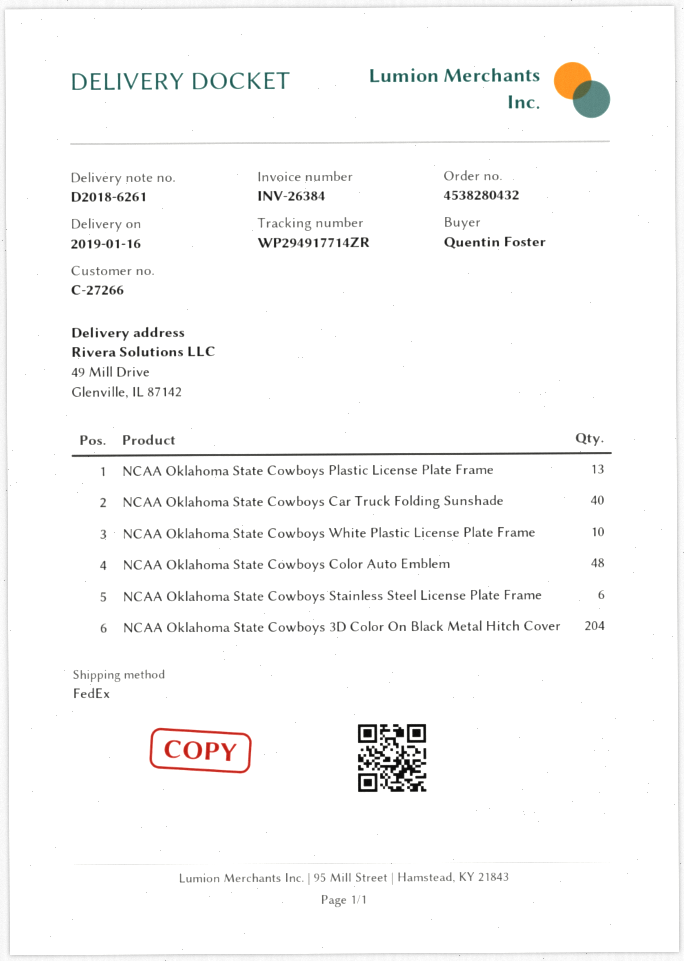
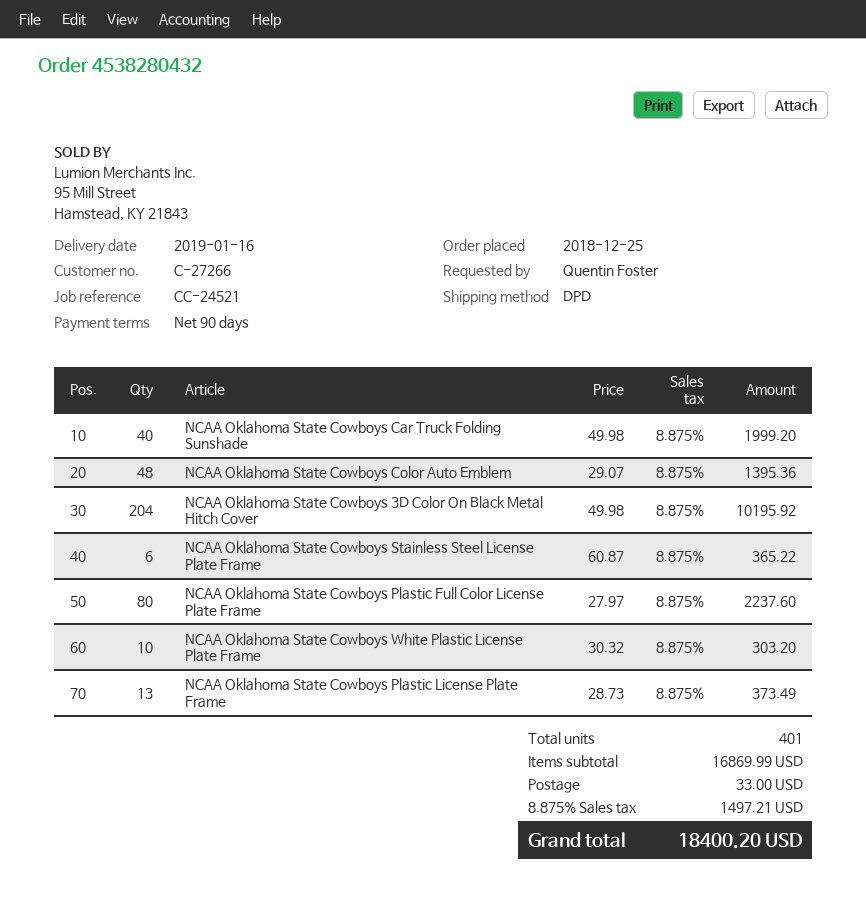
shipping method: FedEx -> DPD
NCAA Oklahoma State Cowboys Plastic Full Color License Plate Frame: none -> 80

